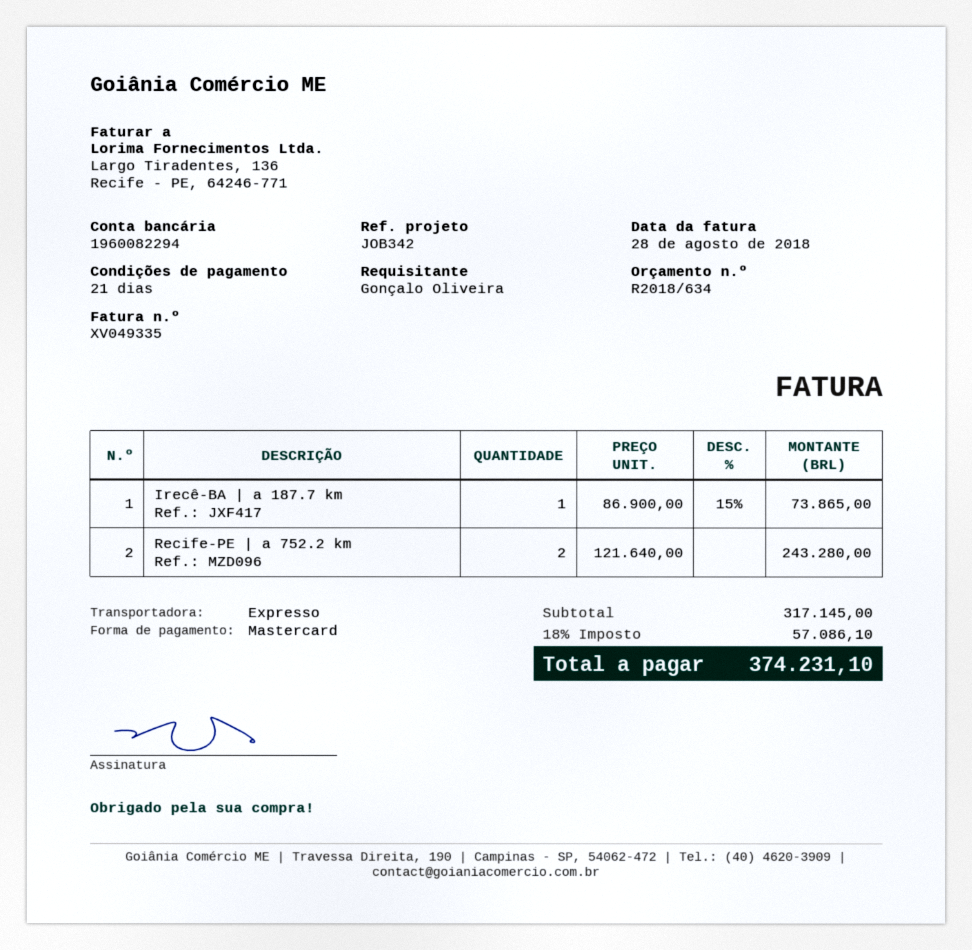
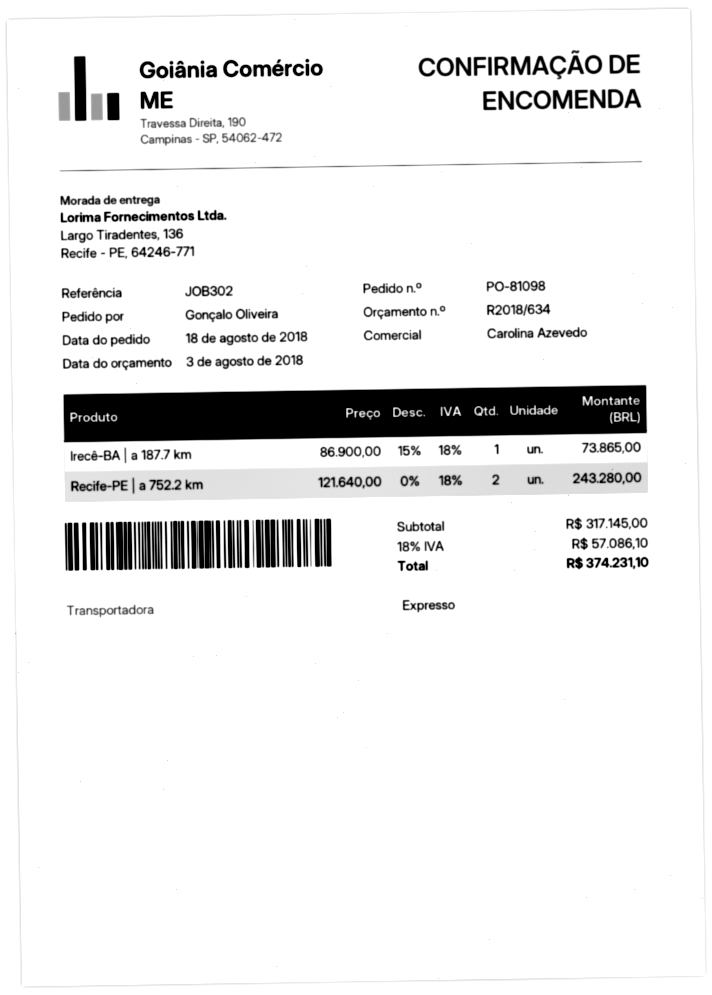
reference: JOB342 -> JOB302

